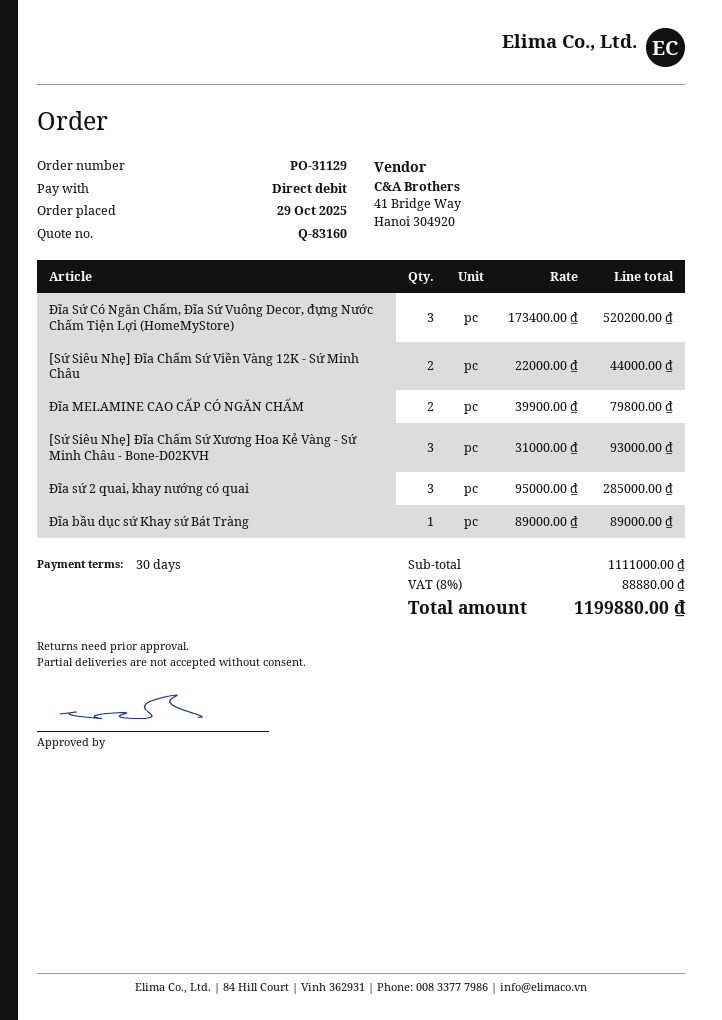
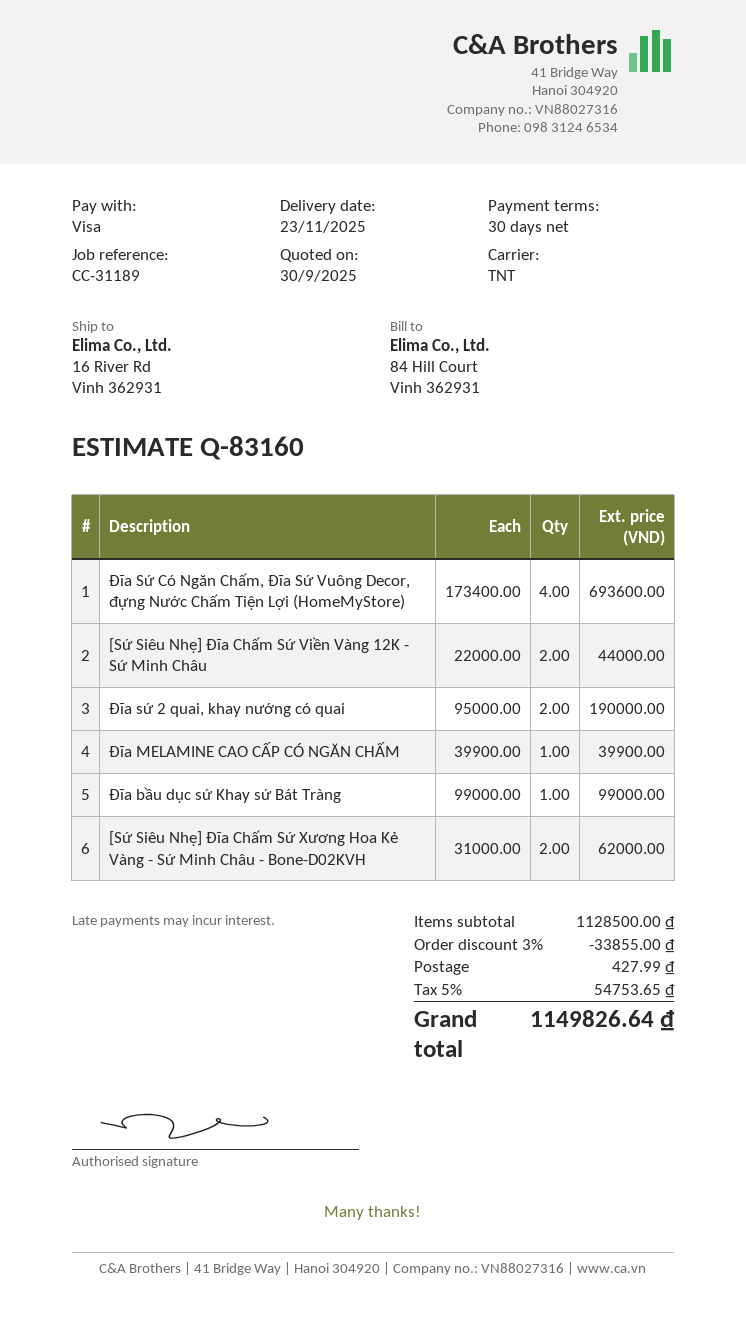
payment method: direct debit -> Visa
Đĩa Sứ Có Ngăn Chấm, Đĩa Sứ Vuông Decor, đựng Nước Chấm Tiện Lợi (HomeMyStore): 3 x 173400.00 = 520200.00 -> 4 x 173400.00 = 693600.00
Đĩa MELAMINE CAO CẤP CÓ NGĂN CHẤM: 2 x 39900.00 = 79800.00 -> 1 x 39900.00 = 39900.00
[Sứ Siêu Nhẹ] Đĩa Chấm Sứ Xương Hoa Kẻ Vàng - Sứ Minh Châu - Bone-D02KVH: 3 x 31000.00 = 93000.00 -> 2 x 31000.00 = 62000.00
Đĩa sứ 2 quai, khay nướng có quai: 3 x 95000.00 = 285000.00 -> 2 x 95000.00 = 190000.00
Đĩa bầu dục sứ Khay sứ Bát Tràng: 1 x 89000.00 = 89000.00 -> 1 x 99000.00 = 99000.00
subtotal: 1111000.00 -> 1128500.00
discount: none -> 3% = 33855.00
shipping: none -> 427.99
tax: 8% = 88880.00 -> 5% = 54753.65
total: 1199880.00 -> 1149826.64

